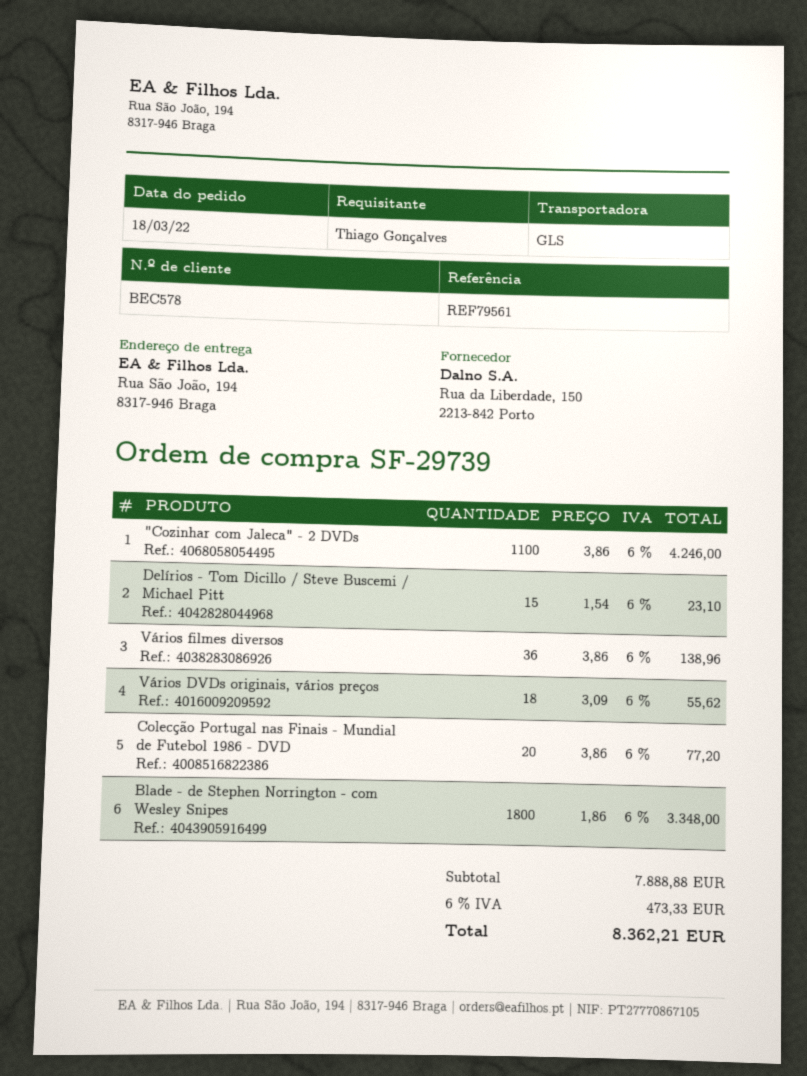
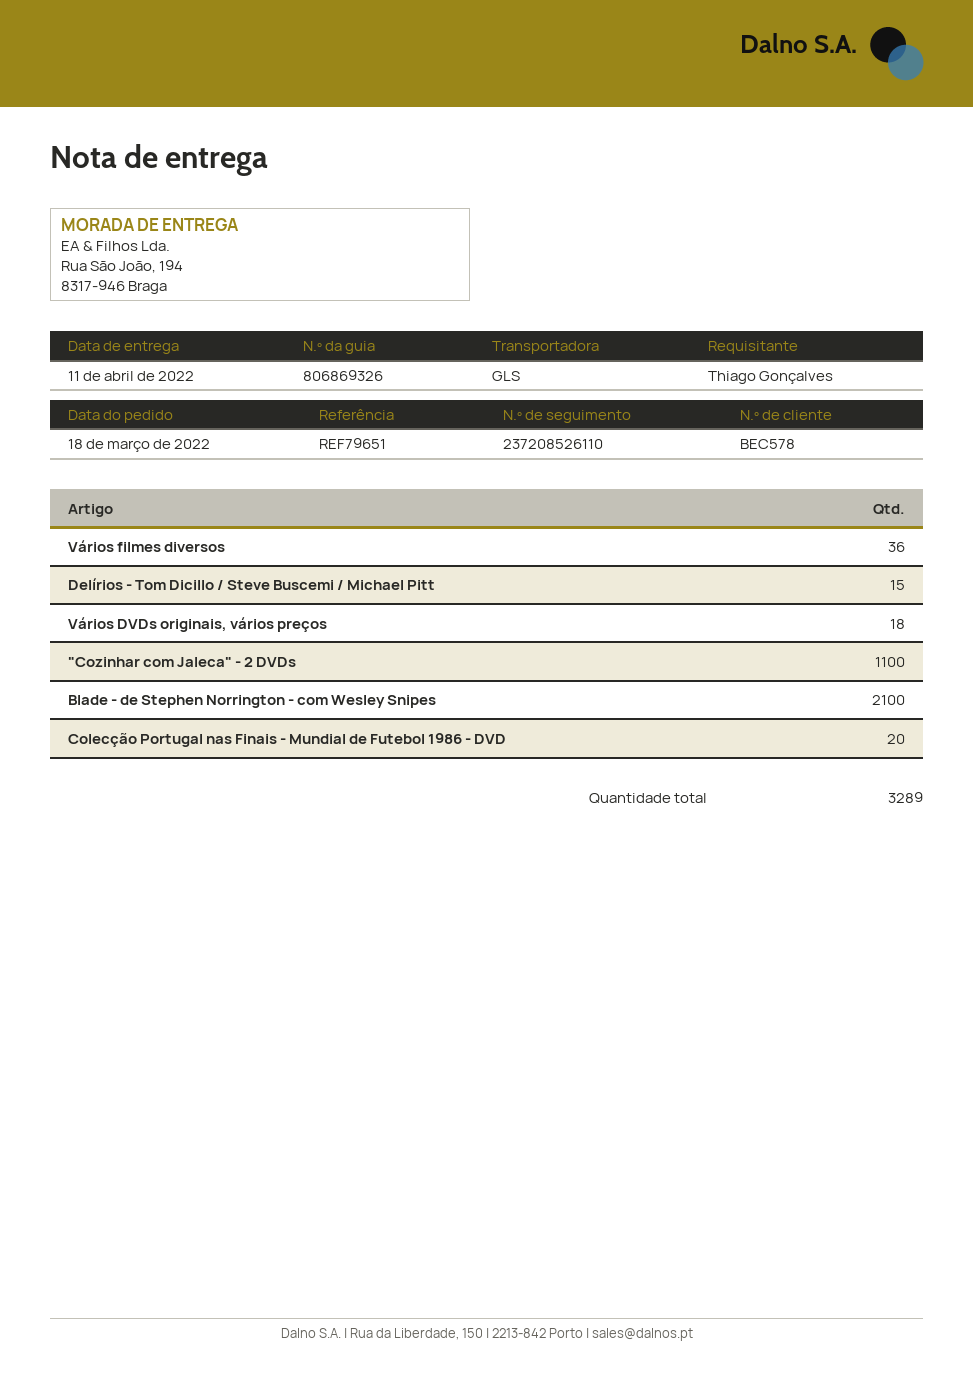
reference: REF79561 -> REF79651
Blade - de Stephen Norrington - com Wesley Snipes: 1800 -> 2100

